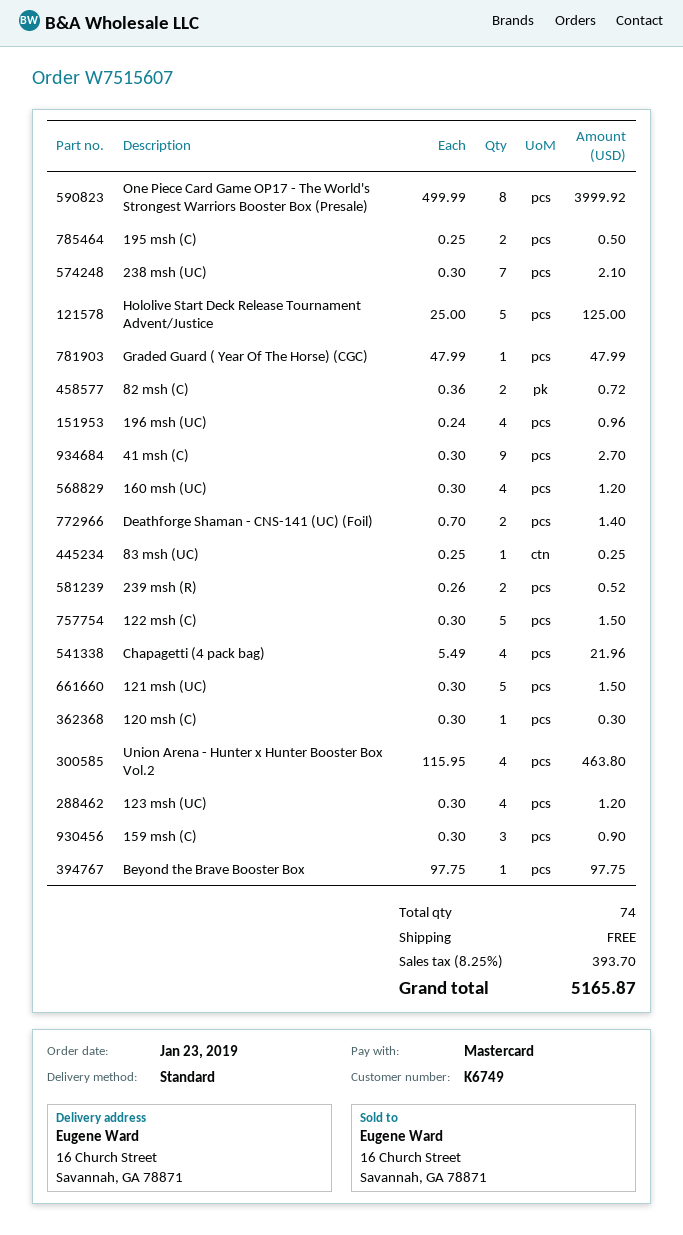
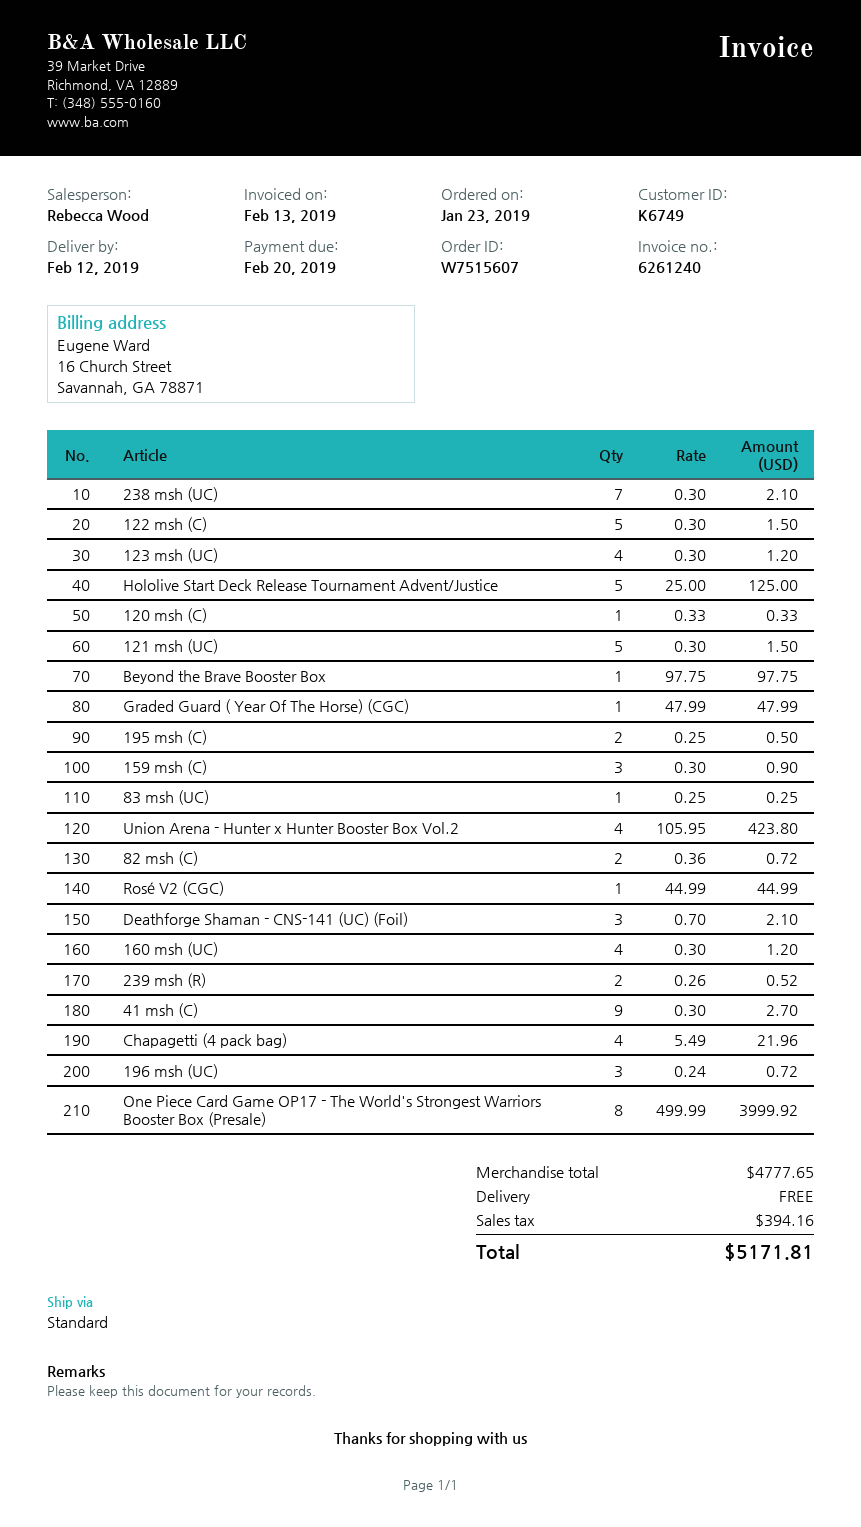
196 msh (UC): 4 x 0.24 = 0.96 -> 3 x 0.24 = 0.72
Deathforge Shaman - CNS-141 (UC) (Foil): 2 x 0.70 = 1.40 -> 3 x 0.70 = 2.10
120 msh (C): 1 x 0.30 = 0.30 -> 1 x 0.33 = 0.33
Union Arena - Hunter x Hunter Booster Box Vol.2: 4 x 115.95 = 463.80 -> 4 x 105.95 = 423.80
Rosé V2 (CGC): none -> 1 x 44.99 = 44.99
tax: 393.70 -> 394.16
total: 5165.87 -> 5171.81

